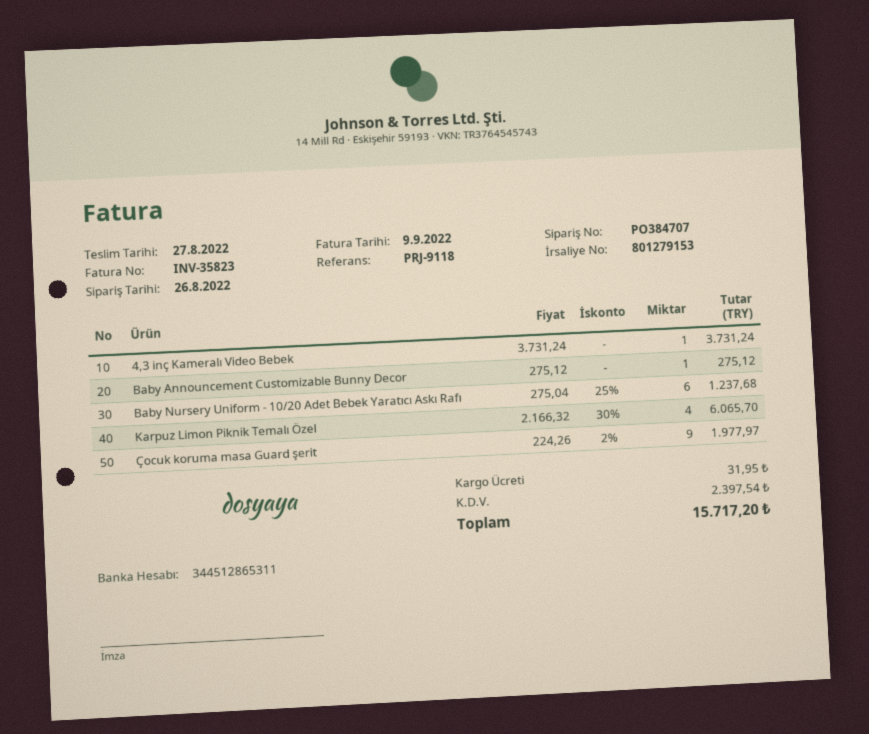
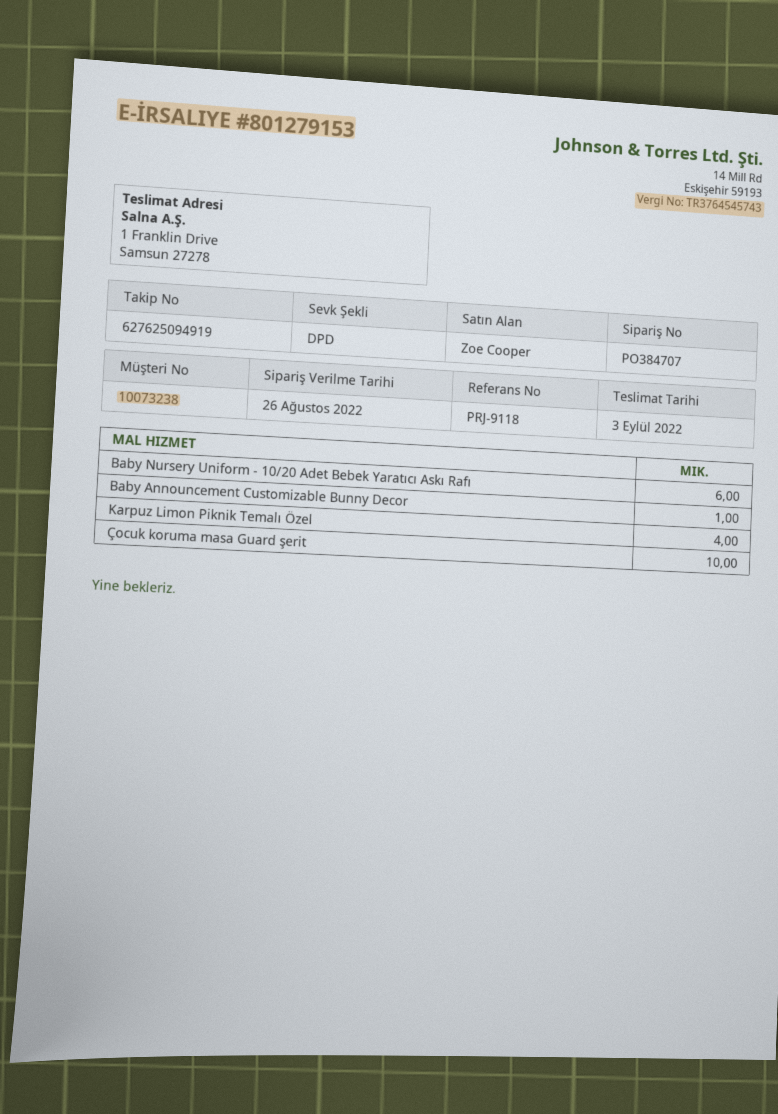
delivery date: 2022-08-27 -> 2022-09-03
4,3 inç Kameralı Video Bebek: 1 -> none
Çocuk koruma masa Guard şerit: 9 -> 10

